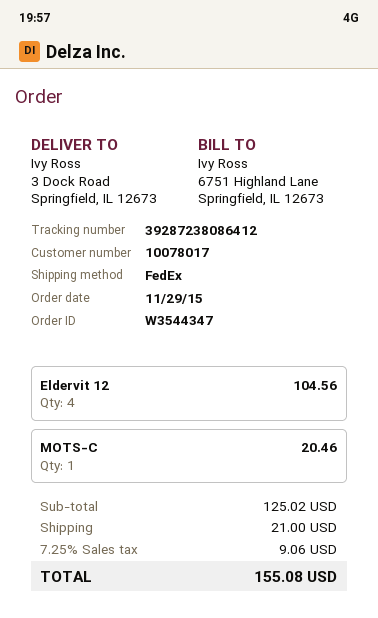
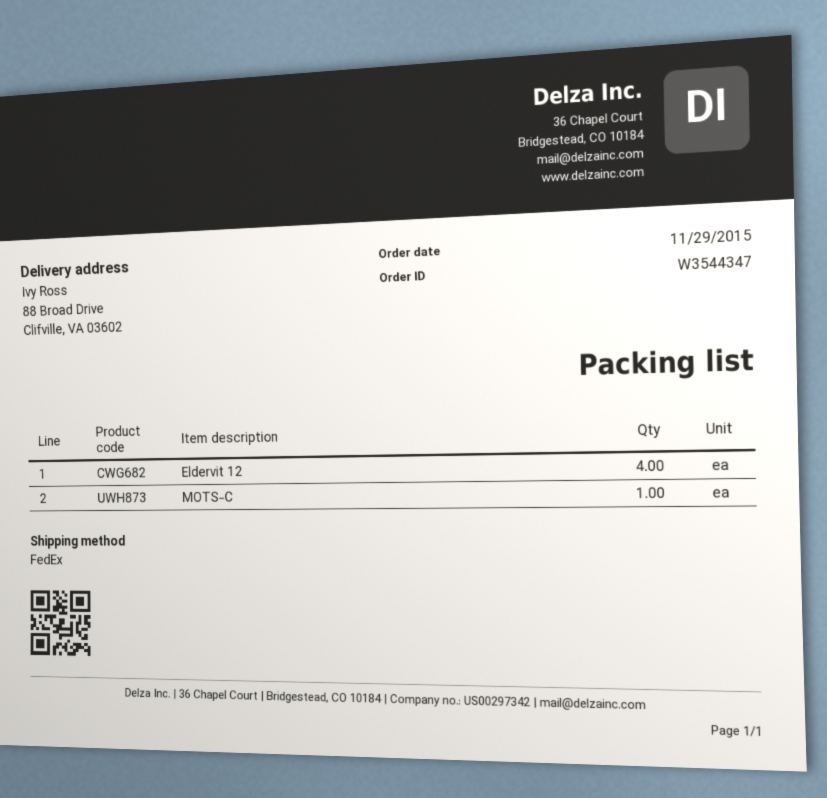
ship to: 3 Dock Road, Springfield, IL 12673 -> 88 Broad Drive, Clifville, VA 03602

